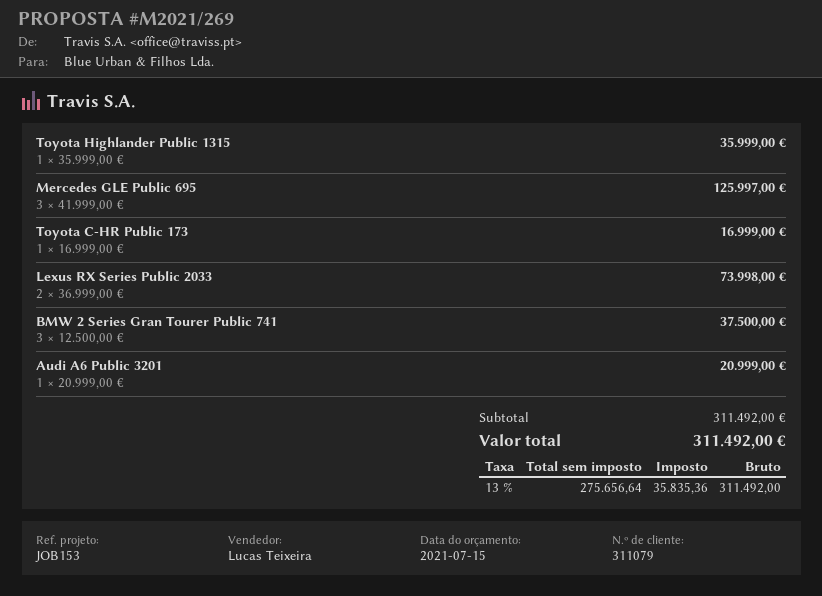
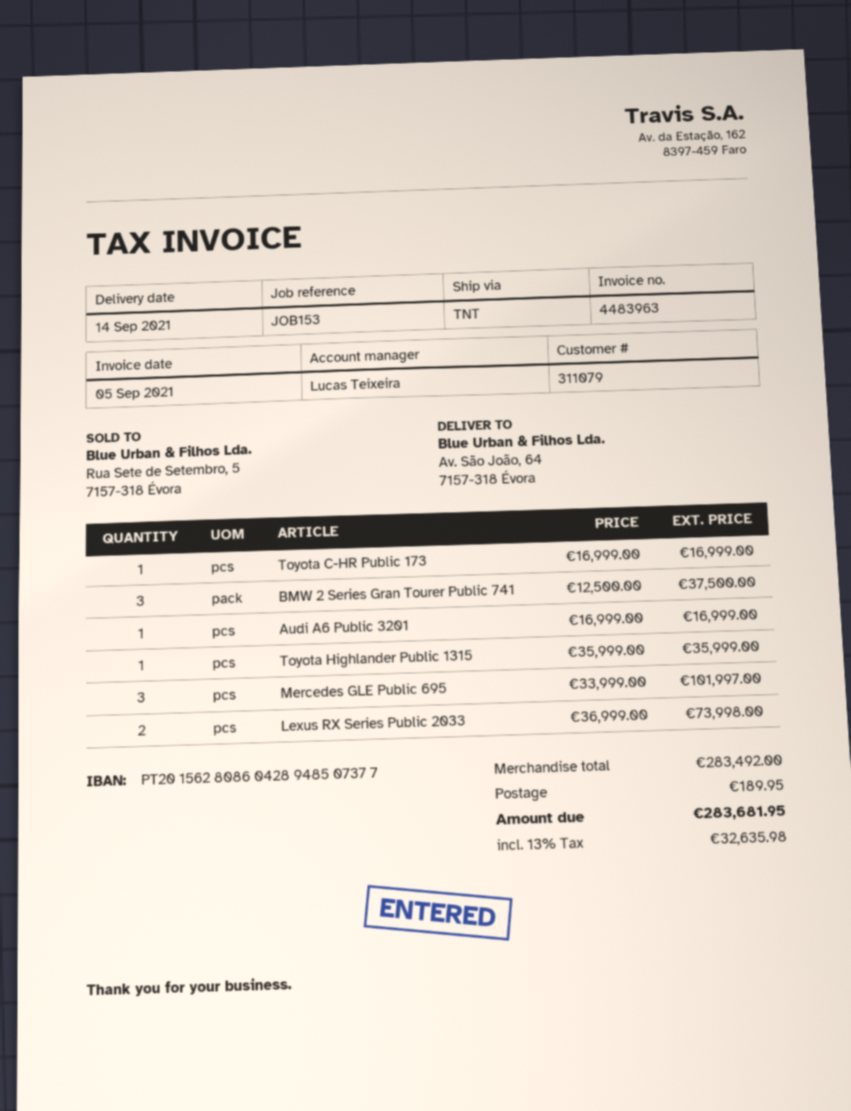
Mercedes GLE Public 695: 3 x 41999.00 = 125997.00 -> 3 x 33999.00 = 101997.00
Audi A6 Public 3201: 1 x 20999.00 = 20999.00 -> 1 x 16999.00 = 16999.00
subtotal: 311492.00 -> 283492.00
shipping: none -> 189.95
tax: 13% = 35835.36 -> 13% = 32635.98
total: 311492.00 -> 283681.95

